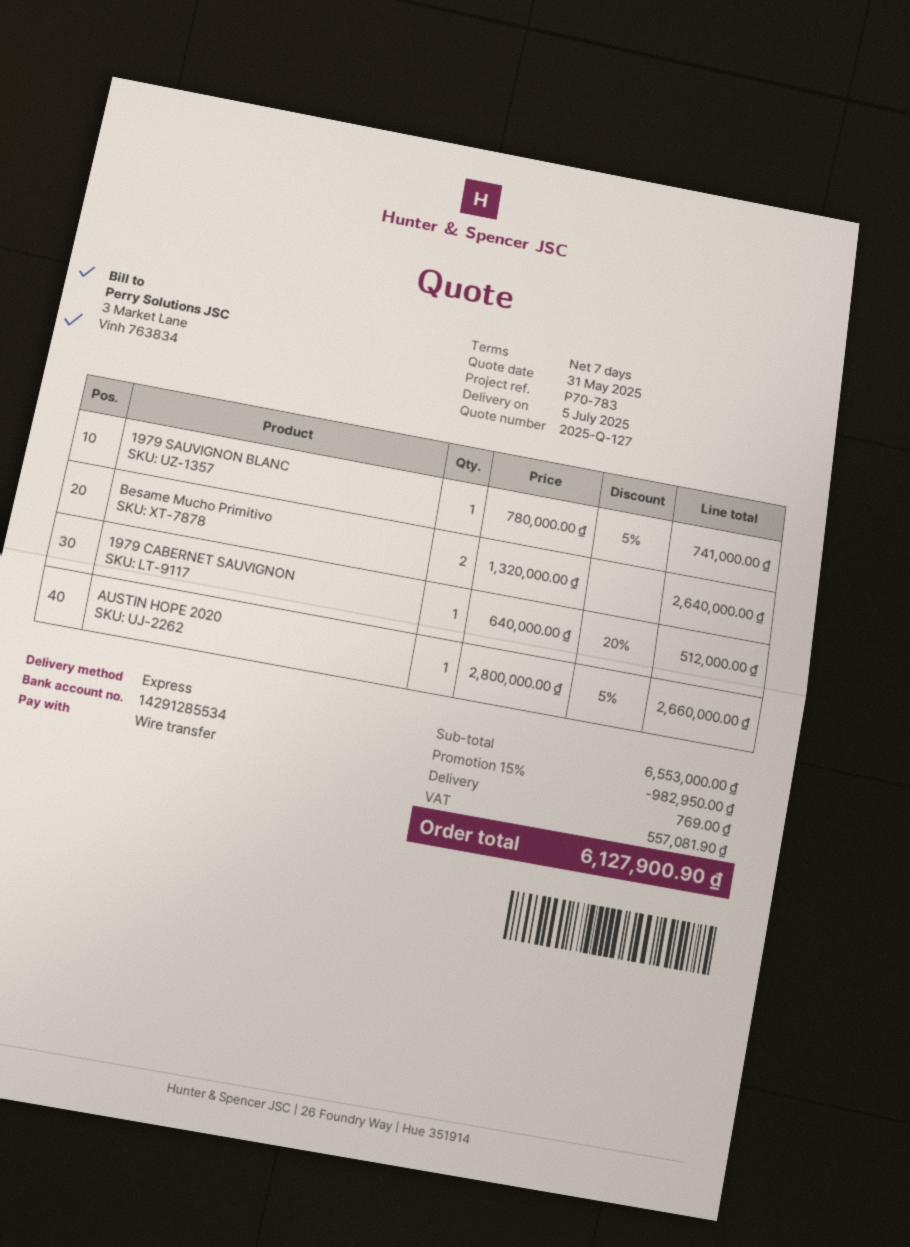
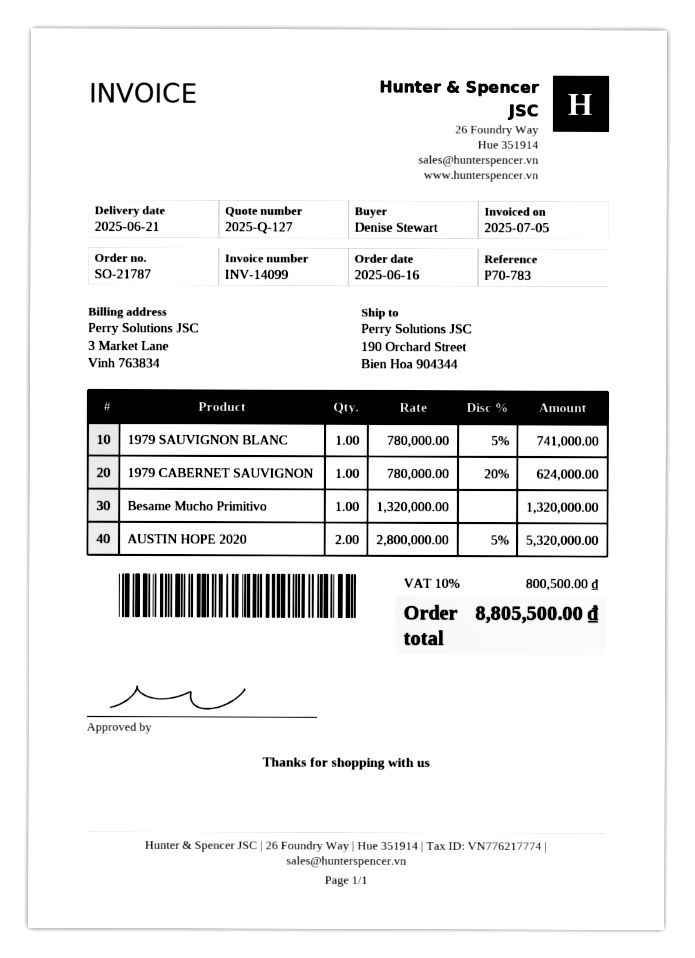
delivery date: 2025-07-05 -> 2025-06-21
Besame Mucho Primitivo: 2 x 1320000.00 = 2640000.00 -> 1 x 1320000.00 = 1320000.00
1979 CABERNET SAUVIGNON: 1 x 640000.00 - 20% = 512000.00 -> 1 x 780000.00 - 20% = 624000.00
AUSTIN HOPE 2020: 1 x 2800000.00 - 5% = 2660000.00 -> 2 x 2800000.00 - 5% = 5320000.00
discount: 15% = 982950.00 -> none
shipping: 769.00 -> none
tax: 557081.90 -> 800500.00
total: 6127900.90 -> 8805500.00

